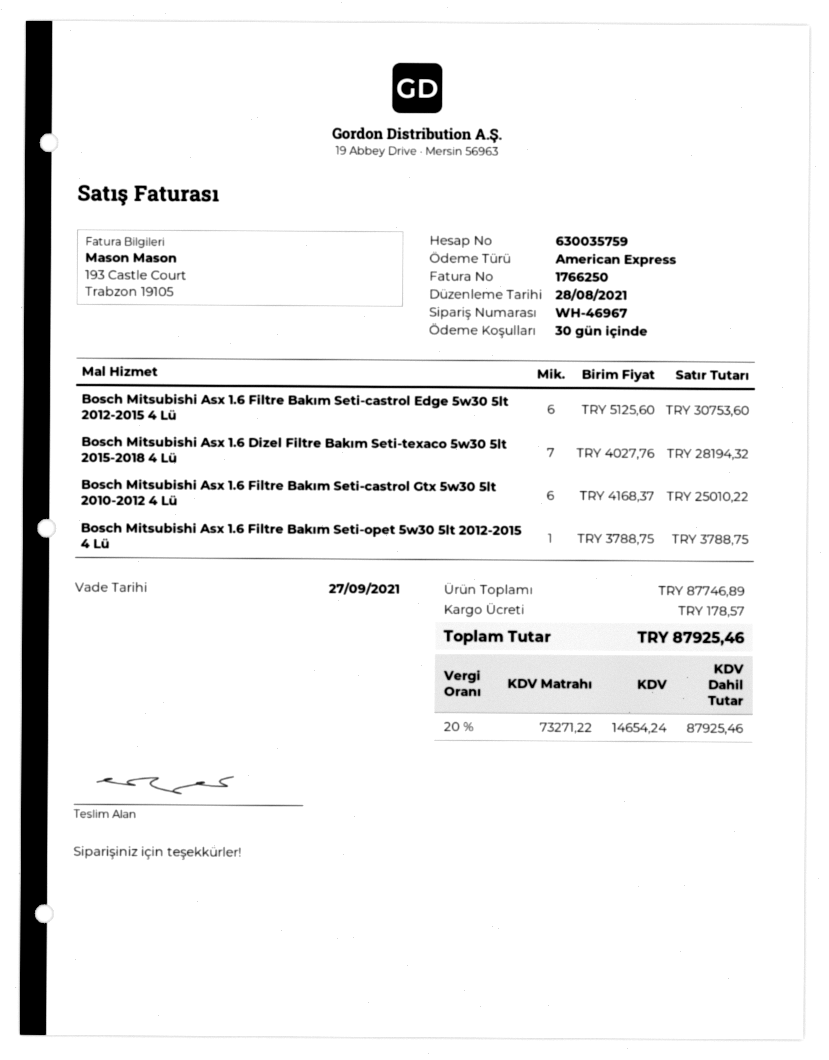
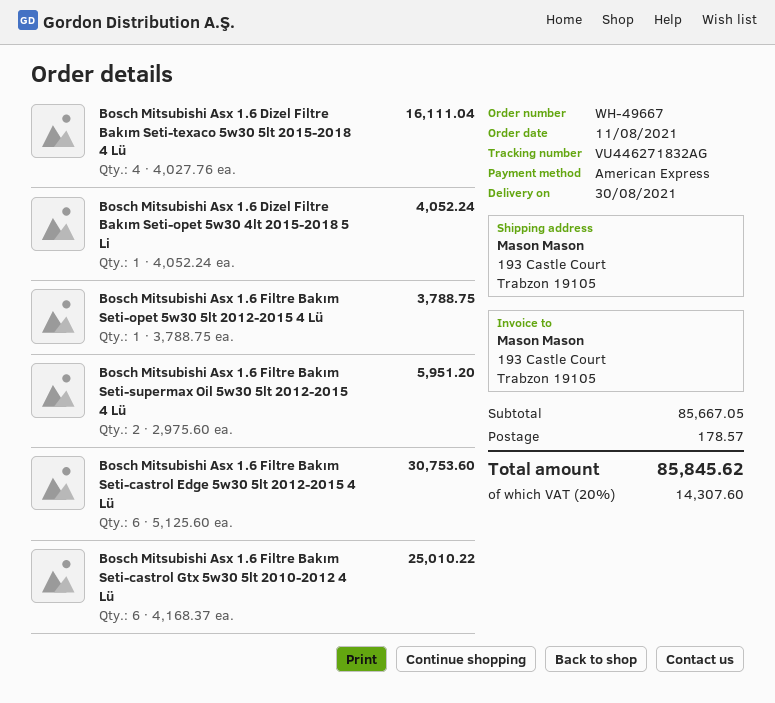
order number: WH-46967 -> WH-49667
Bosch Mitsubishi Asx 1.6 Dizel Filtre Bakım Seti-texaco 5w30 5lt 2015-2018 4 Lü: 7 x 4027.76 = 28194.32 -> 4 x 4027.76 = 16111.04
Bosch Mitsubishi Asx 1.6 Dizel Filtre Bakım Seti-opet 5w30 4lt 2015-2018 5 Li: none -> 1 x 4052.24 = 4052.24
Bosch Mitsubishi Asx 1.6 Filtre Bakım Seti-supermax Oil 5w30 5lt 2012-2015 4 Lü: none -> 2 x 2975.60 = 5951.20
subtotal: 87746.89 -> 85667.05
tax: 20% = 14654.24 -> 20% = 14307.60
total: 87925.46 -> 85845.62

